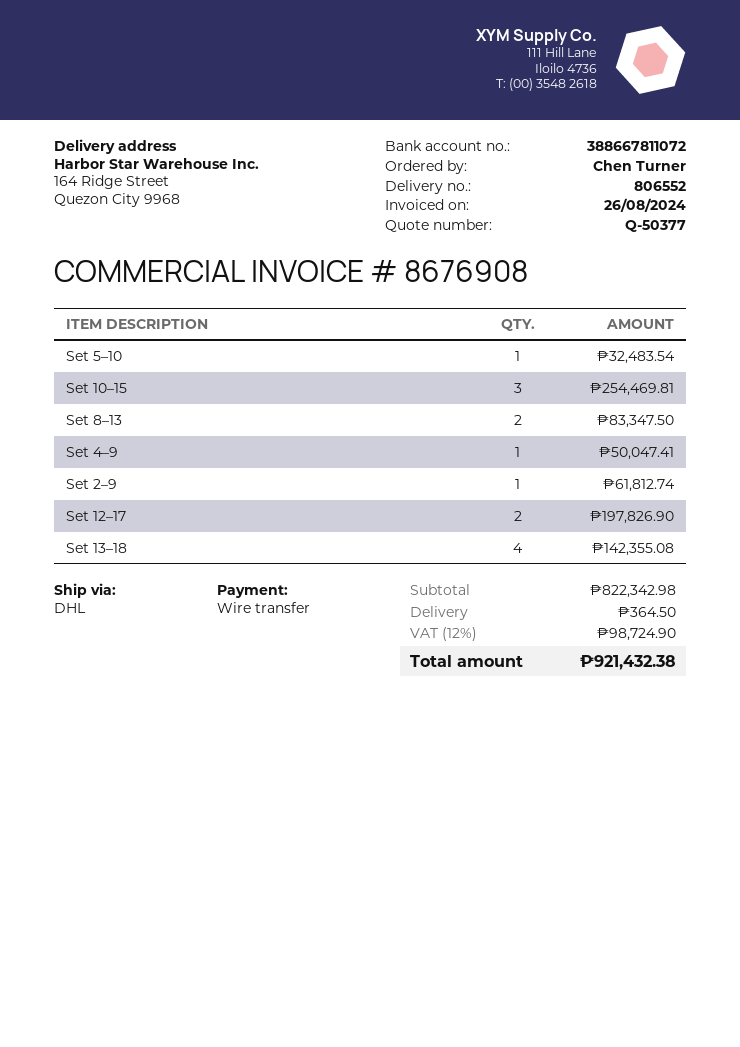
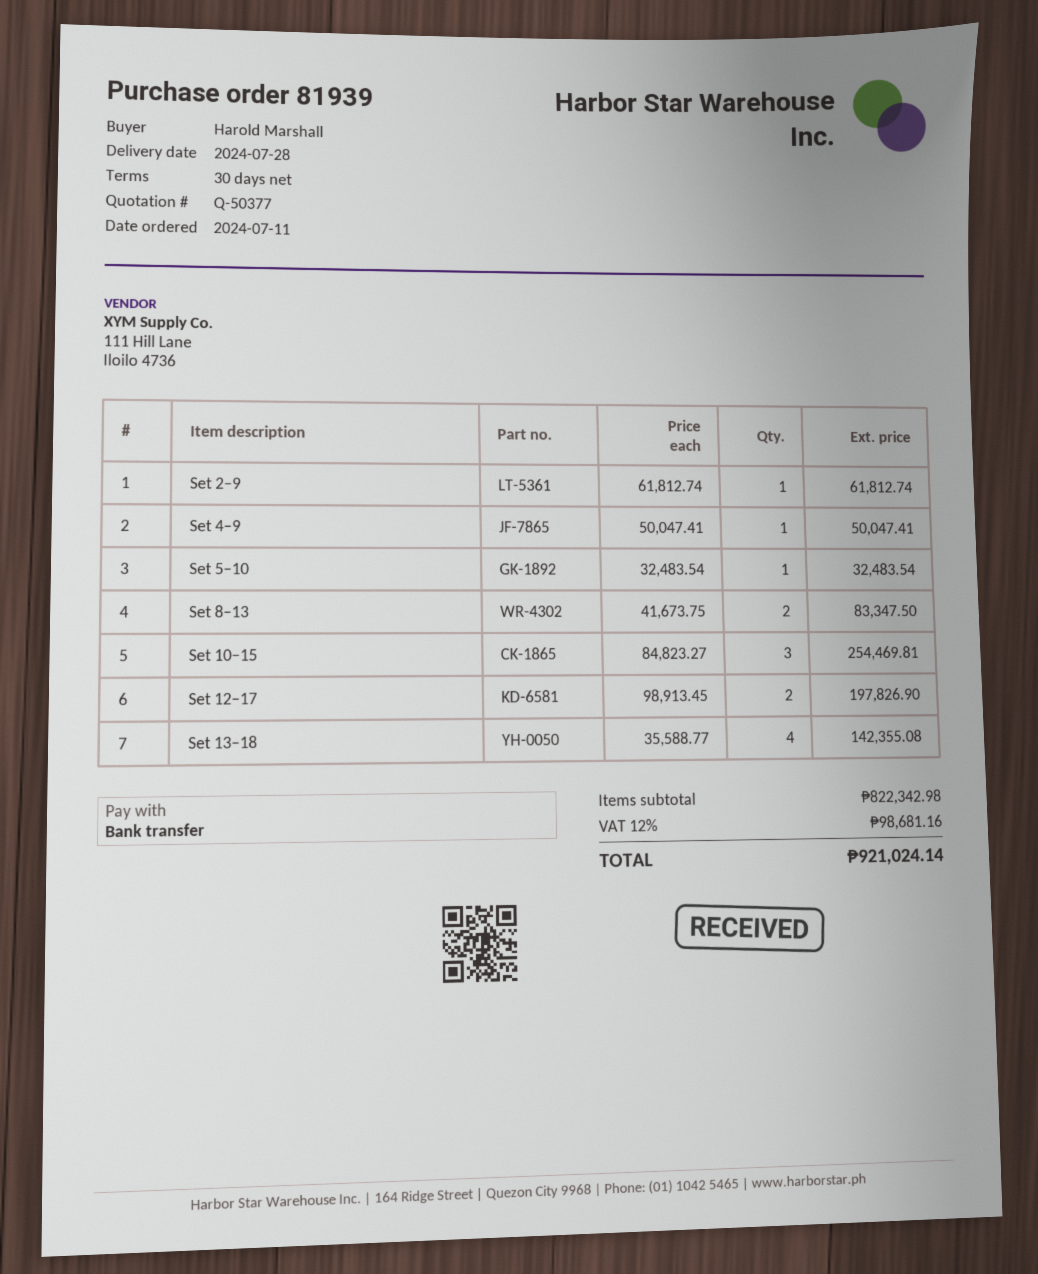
ordered by: Chen Turner -> Harold Marshall
shipping: 364.50 -> none
tax: 12% = 98724.90 -> 12% = 98681.16
total: 921432.38 -> 921024.14

